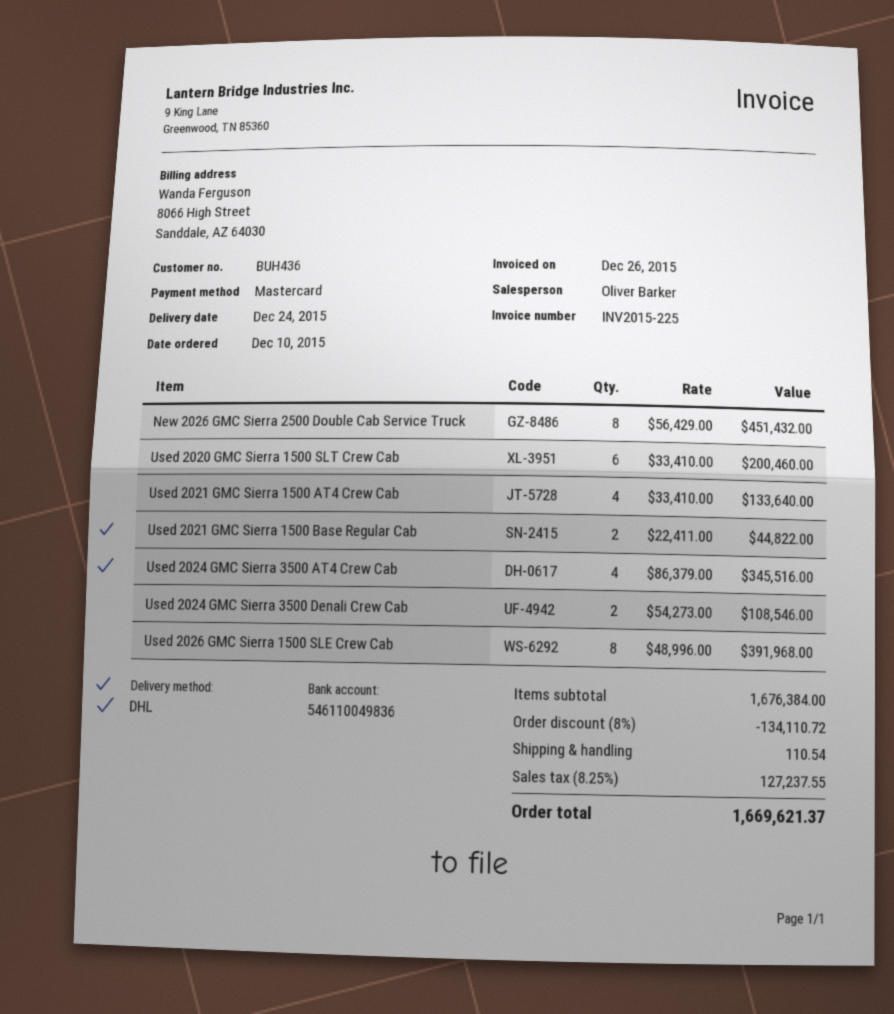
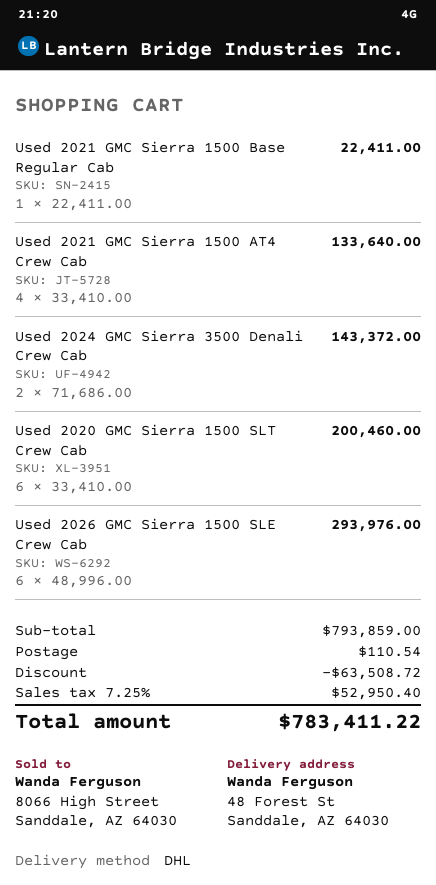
New 2026 GMC Sierra 2500 Double Cab Service Truck: 8 x 56429.00 = 451432.00 -> none
Used 2021 GMC Sierra 1500 Base Regular Cab: 2 x 22411.00 = 44822.00 -> 1 x 22411.00 = 22411.00
Used 2024 GMC Sierra 3500 AT4 Crew Cab: 4 x 86379.00 = 345516.00 -> none
Used 2024 GMC Sierra 3500 Denali Crew Cab: 2 x 54273.00 = 108546.00 -> 2 x 71686.00 = 143372.00
Used 2026 GMC Sierra 1500 SLE Crew Cab: 8 x 48996.00 = 391968.00 -> 6 x 48996.00 = 293976.00
subtotal: 1676384.00 -> 793859.00
discount: 134110.72 -> 63508.72
tax: 8.25% = 127237.55 -> 7.25% = 52950.40
total: 1669621.37 -> 783411.22

